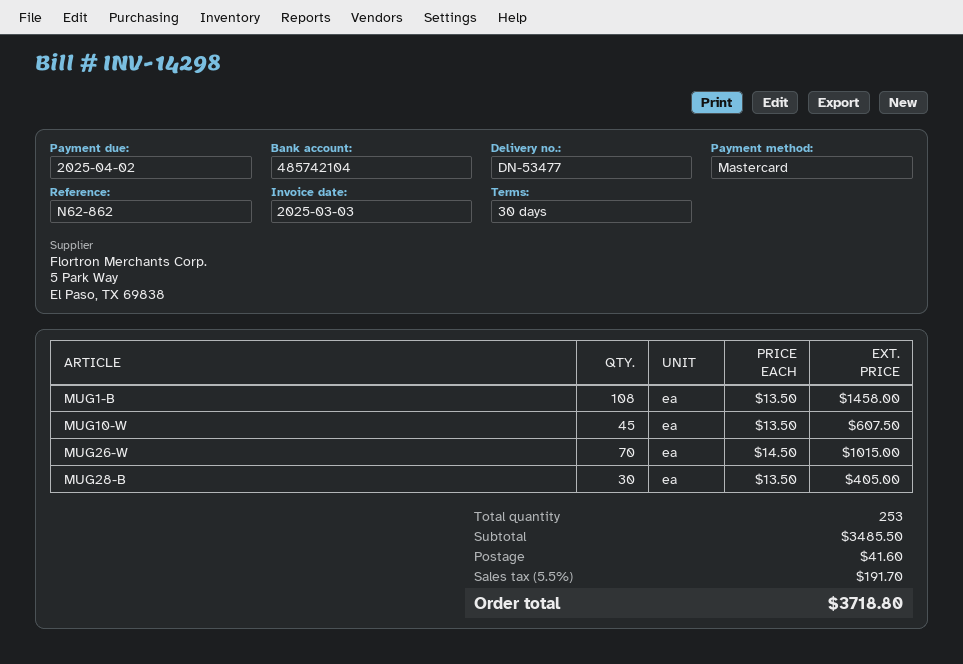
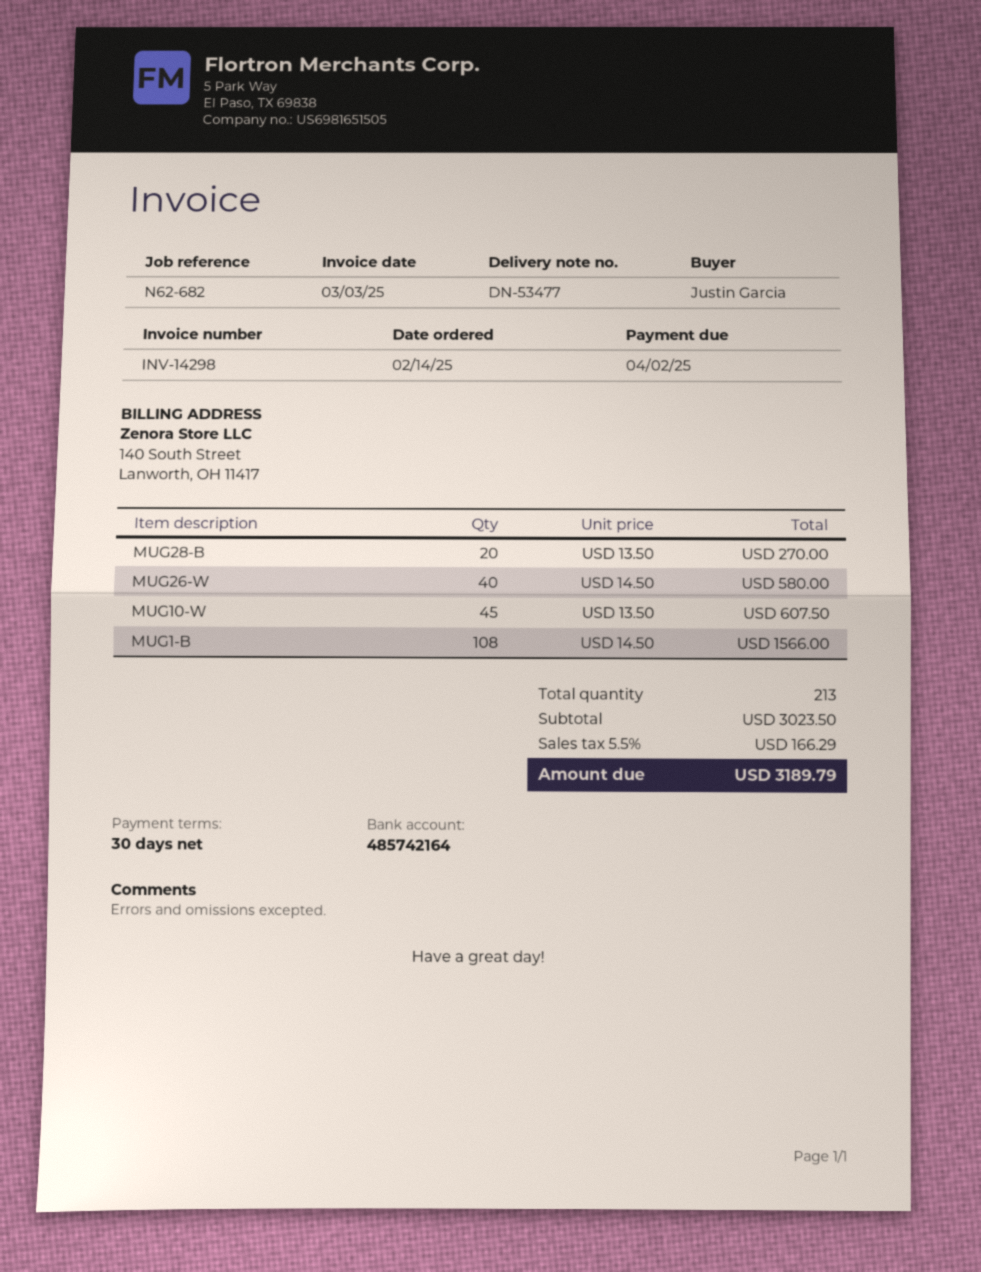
reference: N62-862 -> N62-682
bank account: 485742104 -> 485742164
MUG1-B: 108 x 13.50 = 1458.00 -> 108 x 14.50 = 1566.00
MUG26-W: 70 x 14.50 = 1015.00 -> 40 x 14.50 = 580.00
MUG28-B: 30 x 13.50 = 405.00 -> 20 x 13.50 = 270.00
total quantity: 253 -> 213
subtotal: 3485.50 -> 3023.50
shipping: 41.60 -> none
tax: 5.5% = 191.70 -> 5.5% = 166.29
total: 3718.80 -> 3189.79

